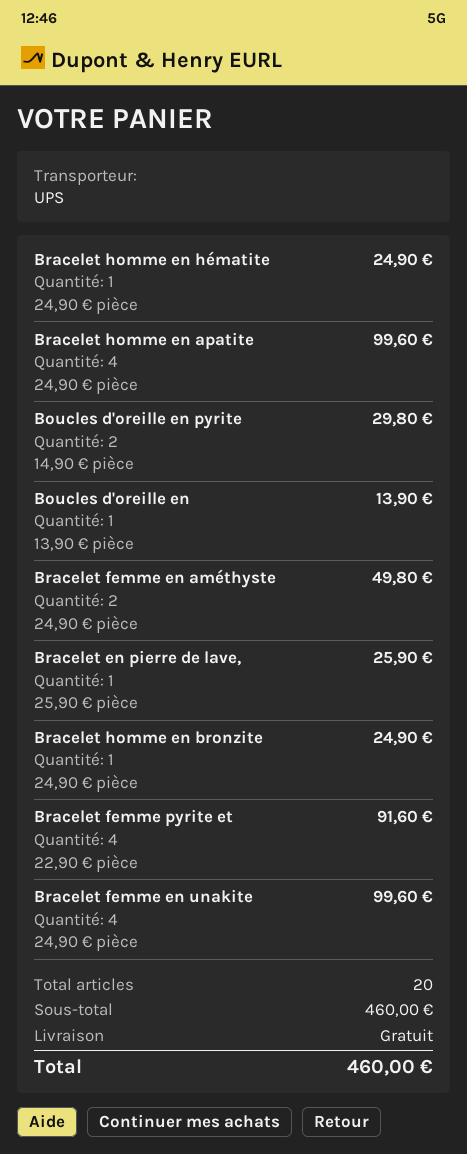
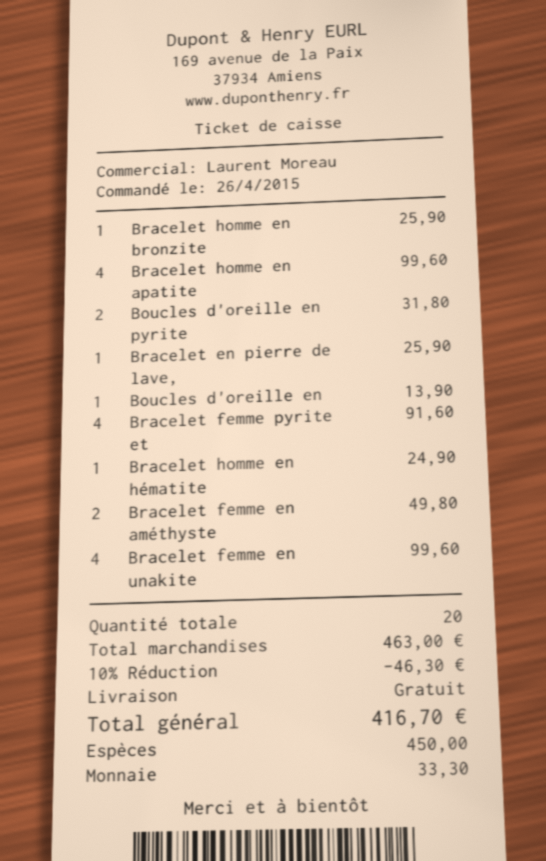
Boucles d'oreille en pyrite: 2 for 29.80 -> 2 for 31.80
Bracelet homme en bronzite: 1 for 24.90 -> 1 for 25.90
subtotal: 460.00 -> 463.00
discount: none -> 10% = 46.30
total: 460.00 -> 416.70

